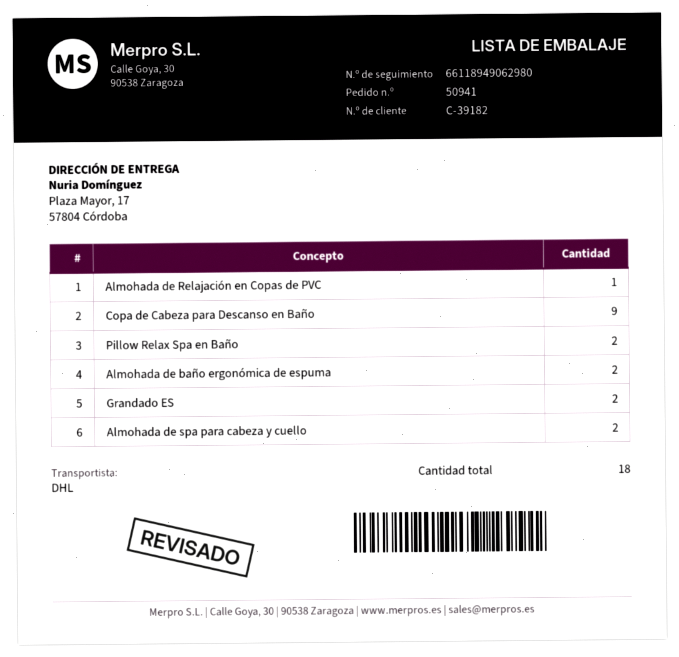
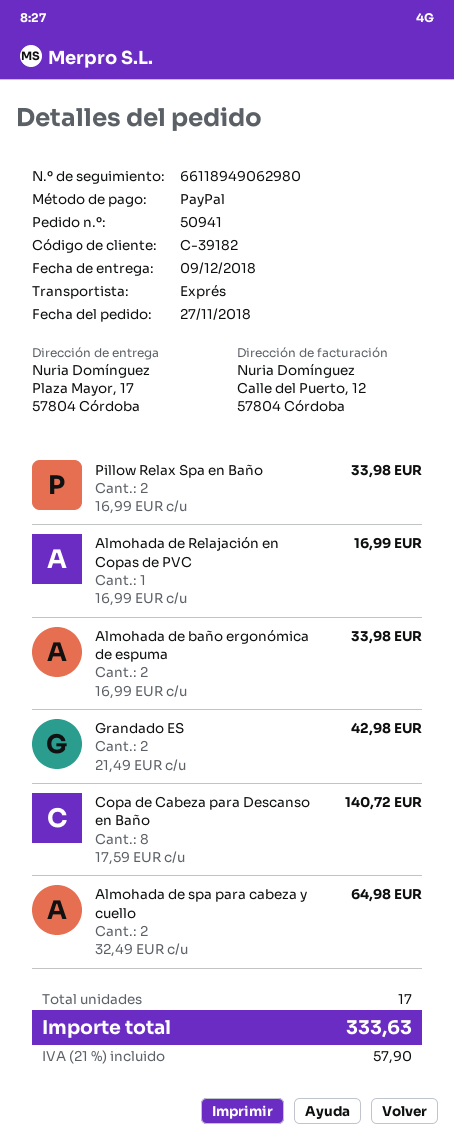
shipping method: DHL -> express
Copa de Cabeza para Descanso en Baño: 9 -> 8
total quantity: 18 -> 17

